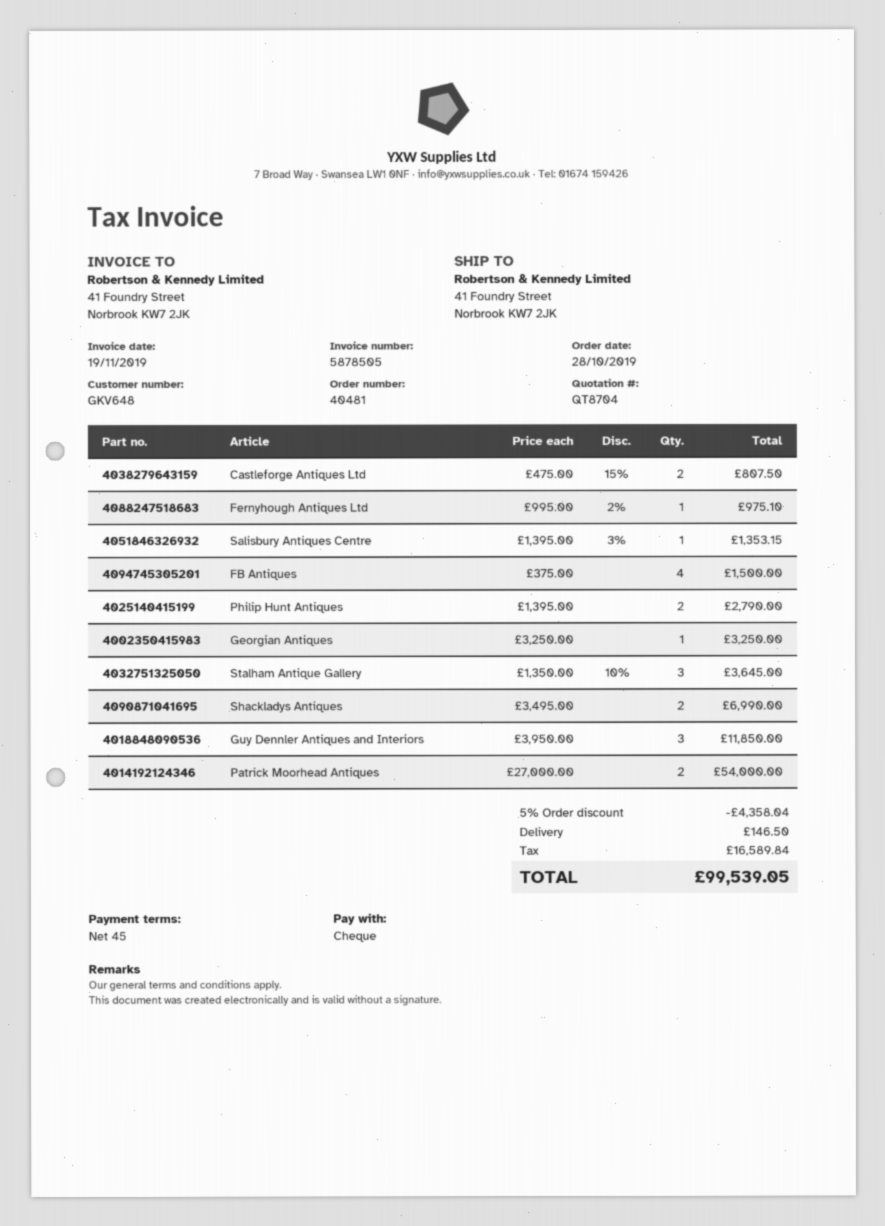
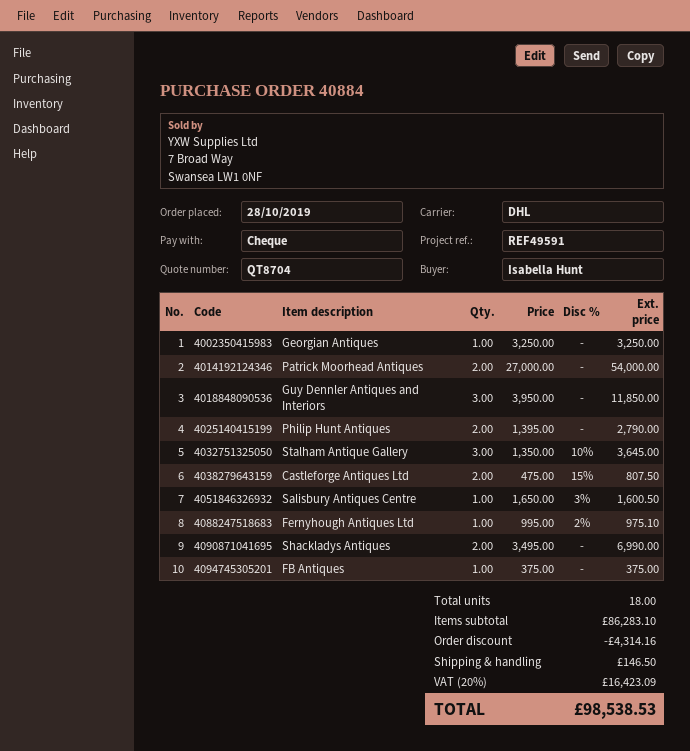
order number: 40481 -> 40884
Salisbury Antiques Centre: 1 x 1395.00 - 3% = 1353.15 -> 1 x 1650.00 - 3% = 1600.50
FB Antiques: 4 x 375.00 = 1500.00 -> 1 x 375.00 = 375.00
discount: 4358.04 -> 4314.16
tax: 16589.84 -> 16423.09
total: 99539.05 -> 98538.53

